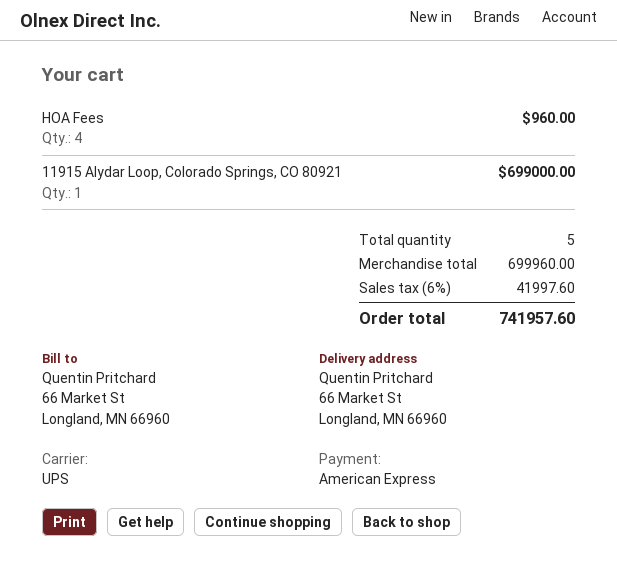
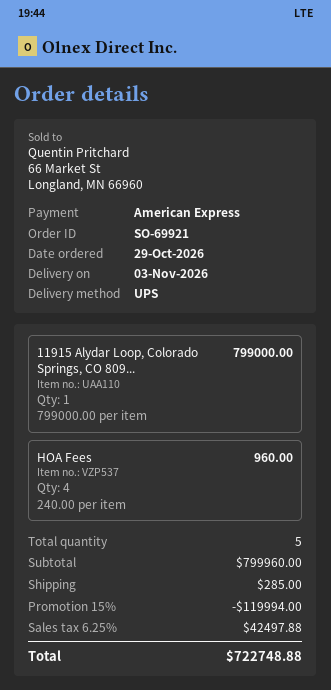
11915 Alydar Loop, Colorado Springs, CO 80921: 1 for 699000.00 -> 1 for 799000.00
subtotal: 699960.00 -> 799960.00
discount: none -> 15% = 119994.00
shipping: none -> 285.00
tax: 6% = 41997.60 -> 6.25% = 42497.88
total: 741957.60 -> 722748.88

